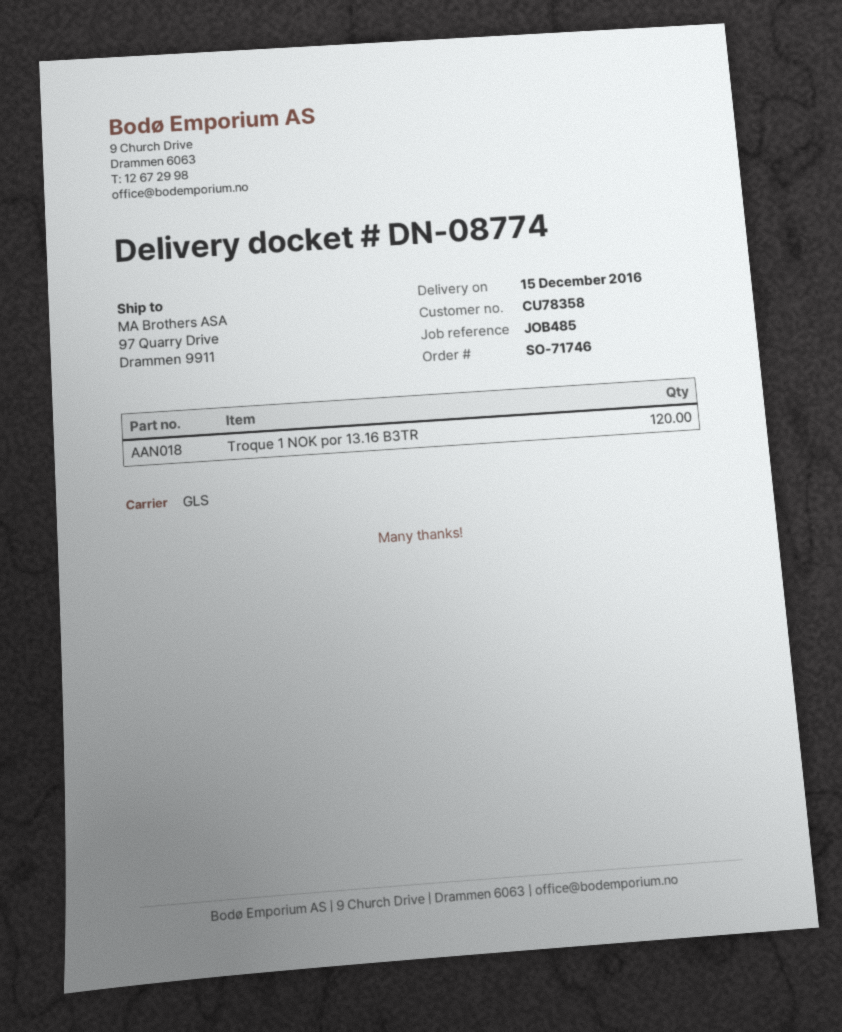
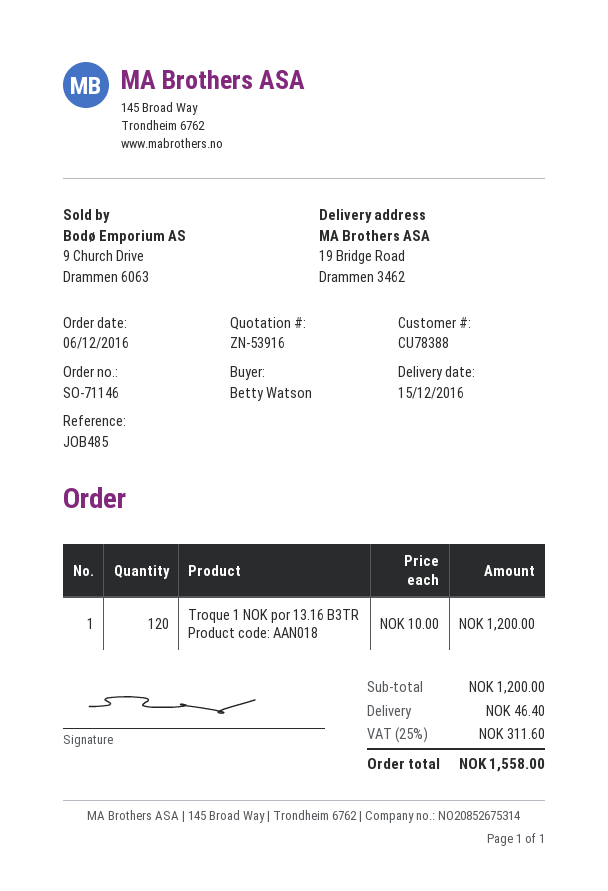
order number: SO-71746 -> SO-71146
customer number: CU78358 -> CU78388
ship to: 97 Quarry Drive, Drammen 9911 -> 19 Bridge Road, Drammen 3462

